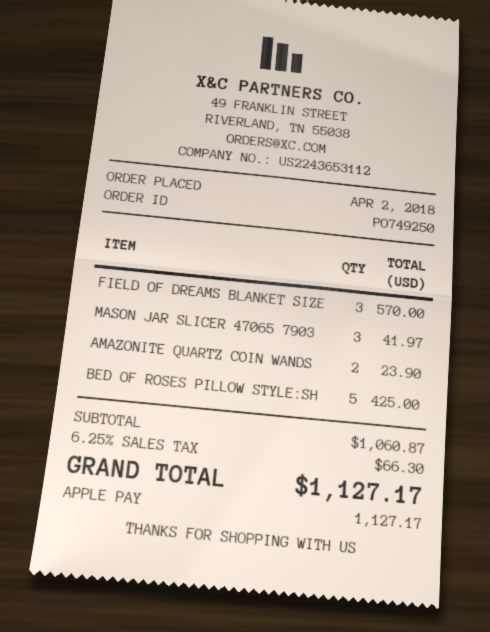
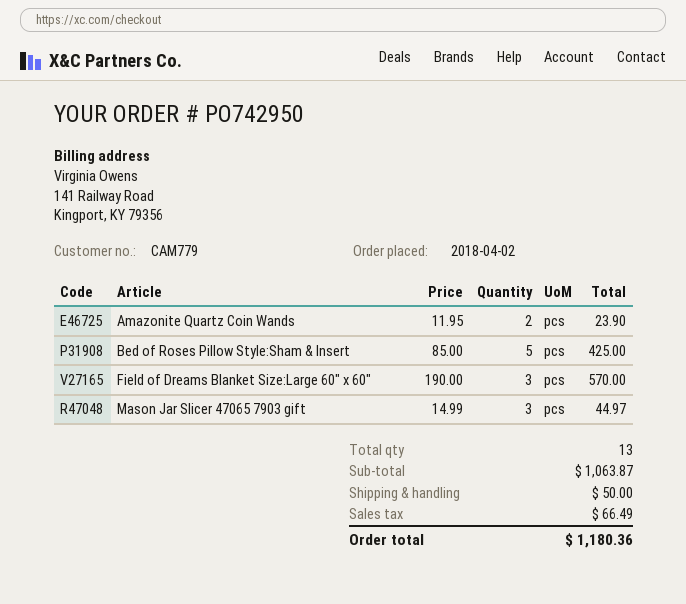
order number: PO749250 -> PO742950
MASON JAR SLICER 47065 7903: 3 for 41.97 -> 3 for 44.97
subtotal: 1060.87 -> 1063.87
shipping: none -> 50.00
tax: 66.30 -> 66.49
total: 1127.17 -> 1180.36

